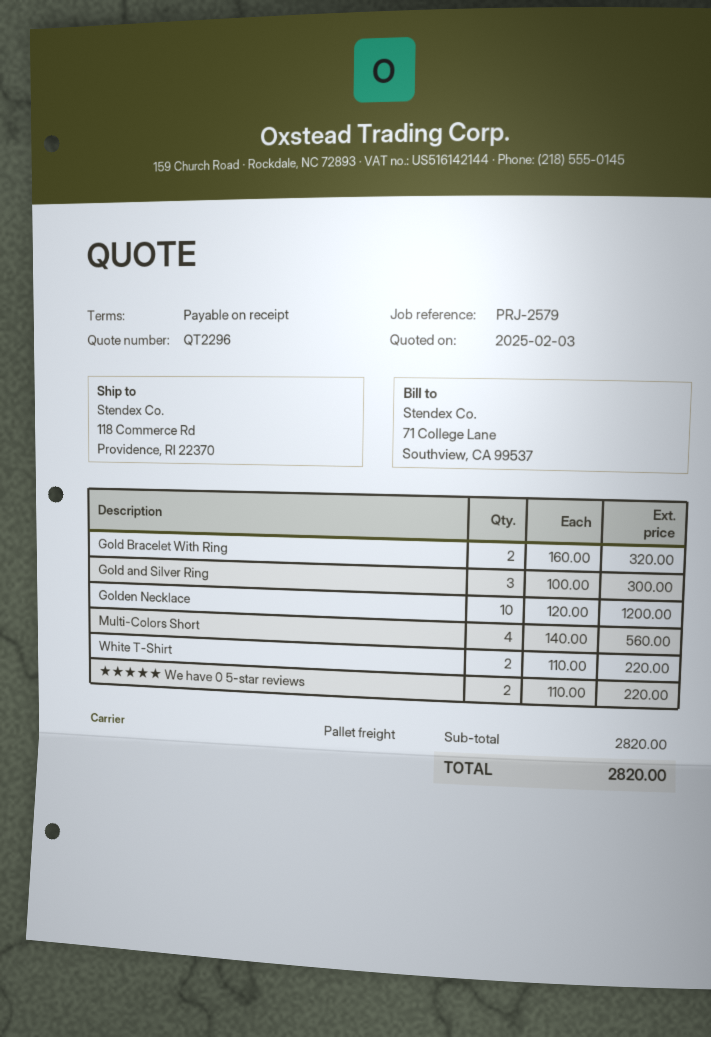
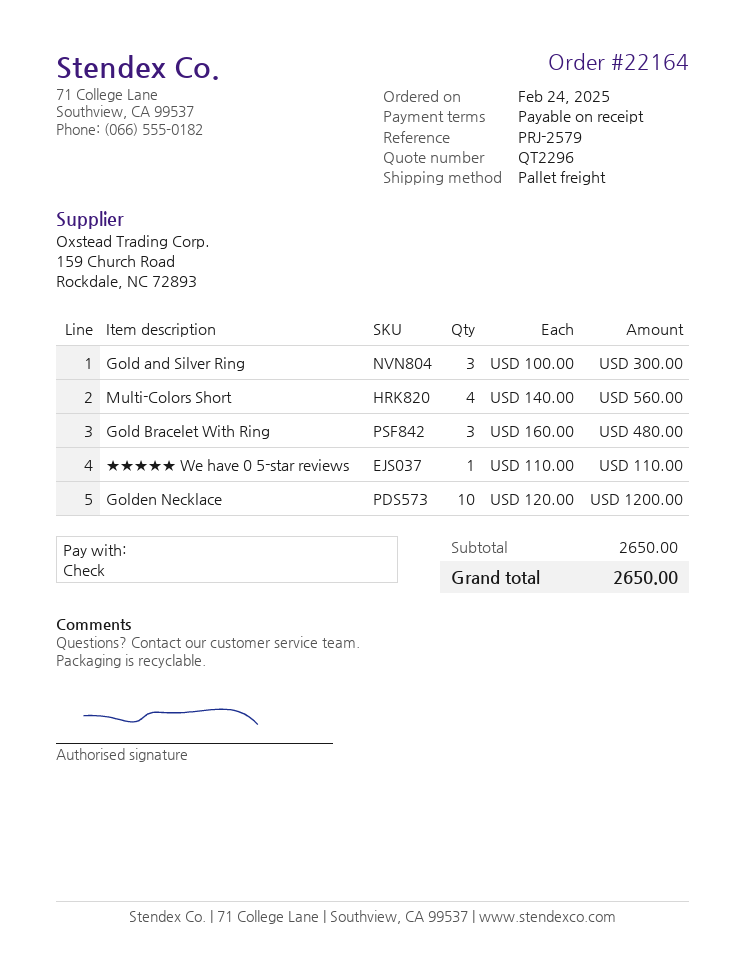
Gold Bracelet With Ring: 2 x 160.00 = 320.00 -> 3 x 160.00 = 480.00
White T-Shirt: 2 x 110.00 = 220.00 -> none
★★★★★ We have 0 5-star reviews: 2 x 110.00 = 220.00 -> 1 x 110.00 = 110.00
subtotal: 2820.00 -> 2650.00
total: 2820.00 -> 2650.00

